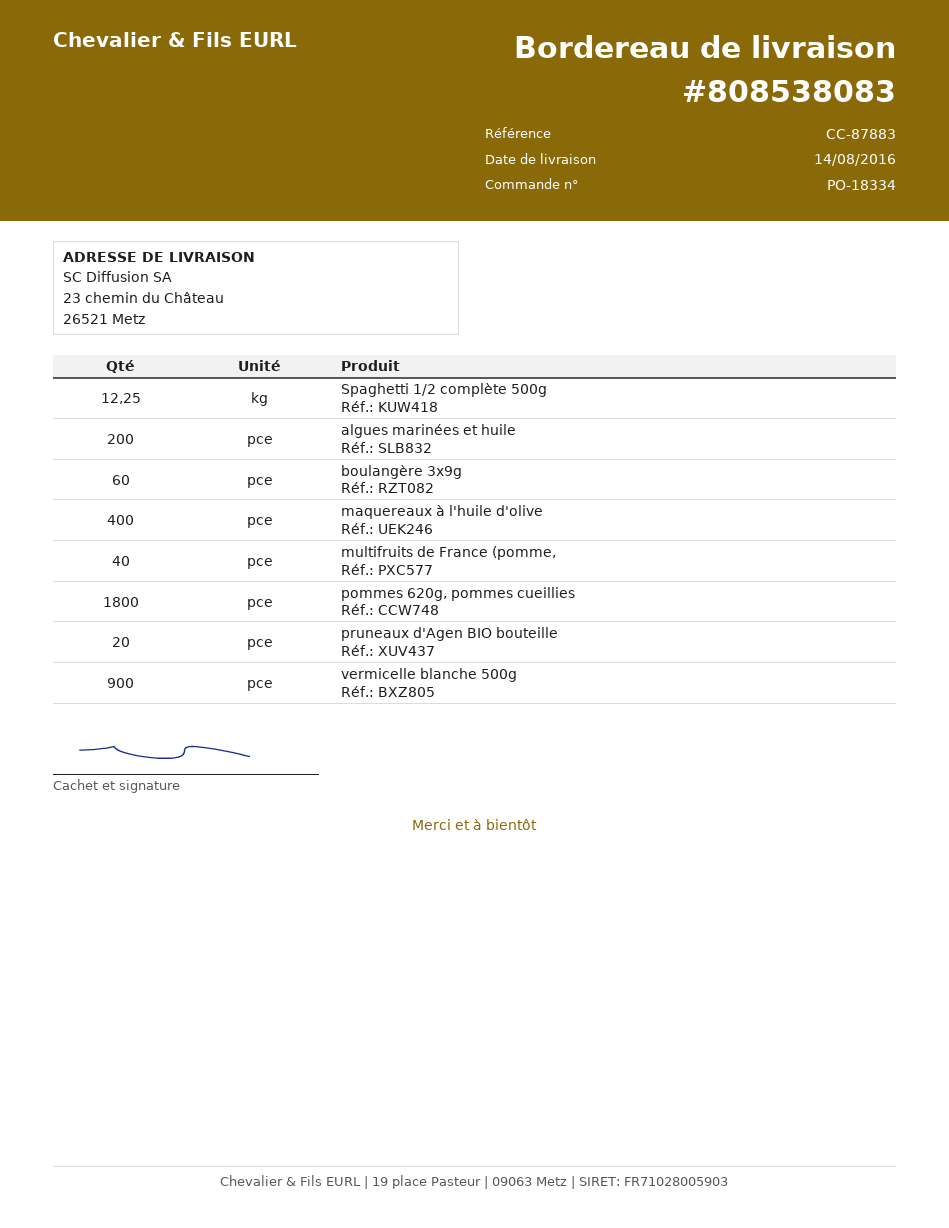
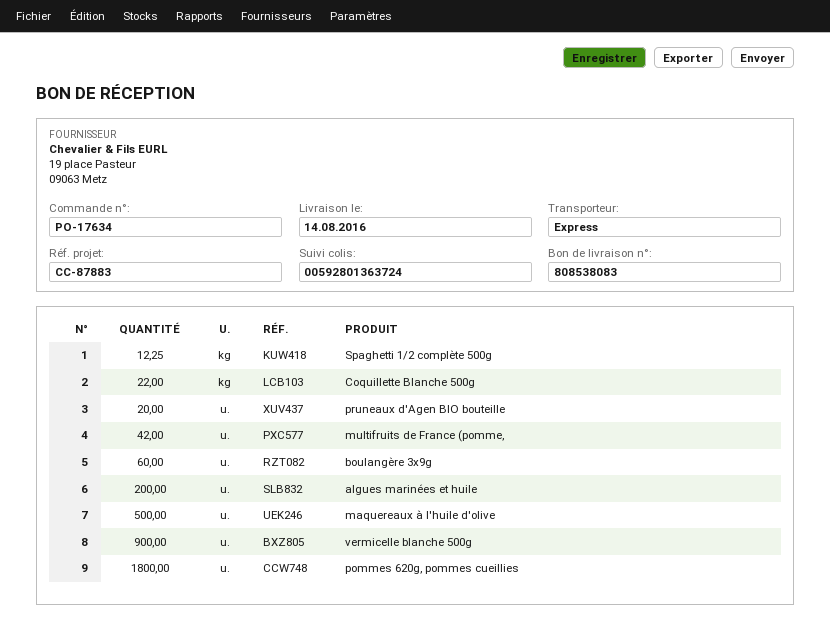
order number: PO-18334 -> PO-17634
maquereaux à l'huile d'olive: 400 -> 500
multifruits de France (pomme,: 40 -> 42
Coquillette Blanche 500g: none -> 22

